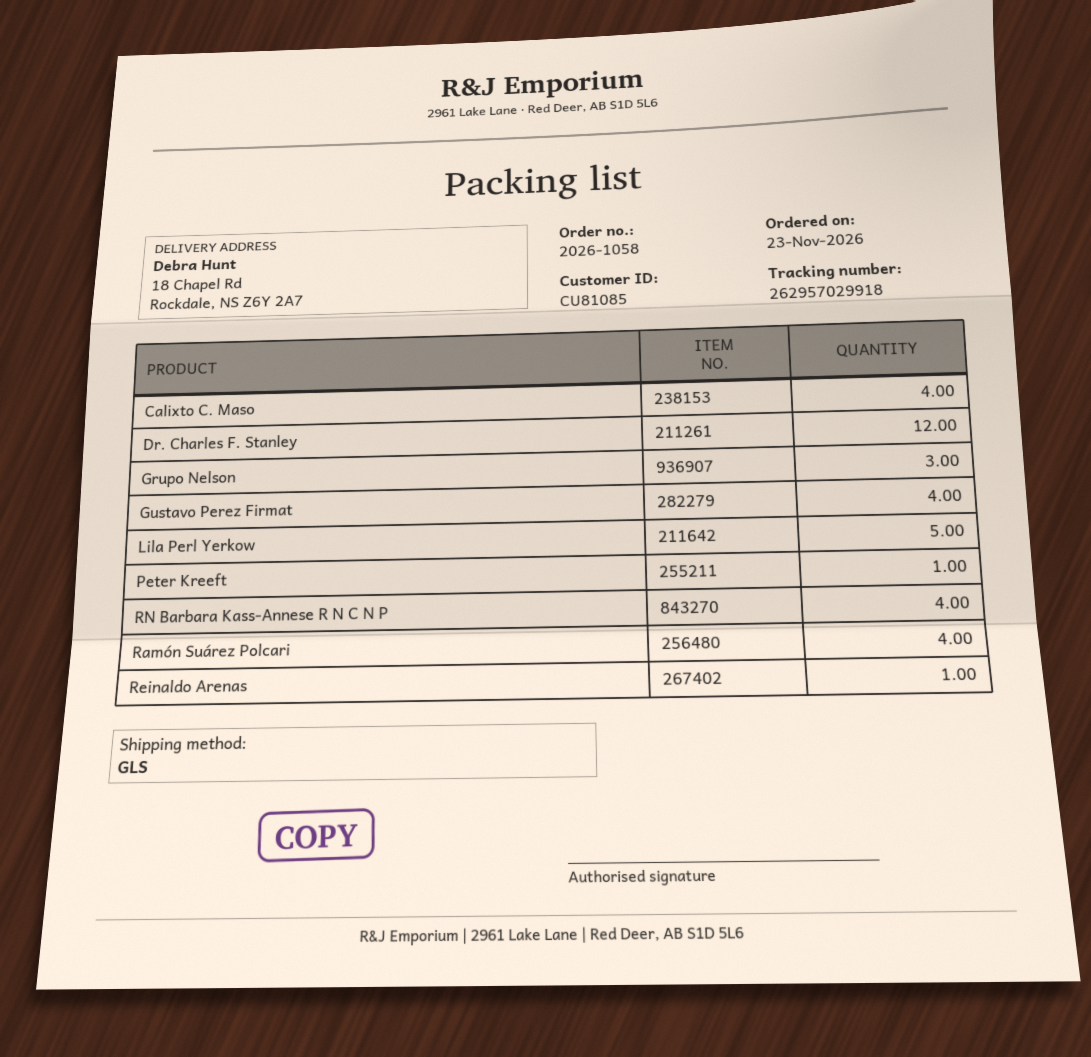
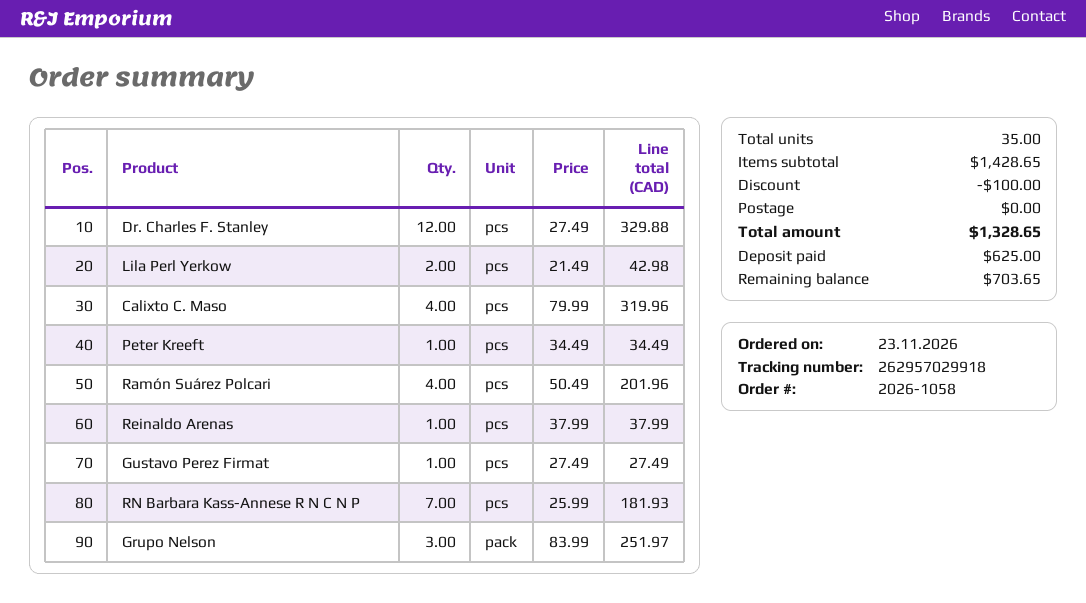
Gustavo Perez Firmat: 4 -> 1
Lila Perl Yerkow: 5 -> 2
RN Barbara Kass-Annese R N C N P: 4 -> 7

